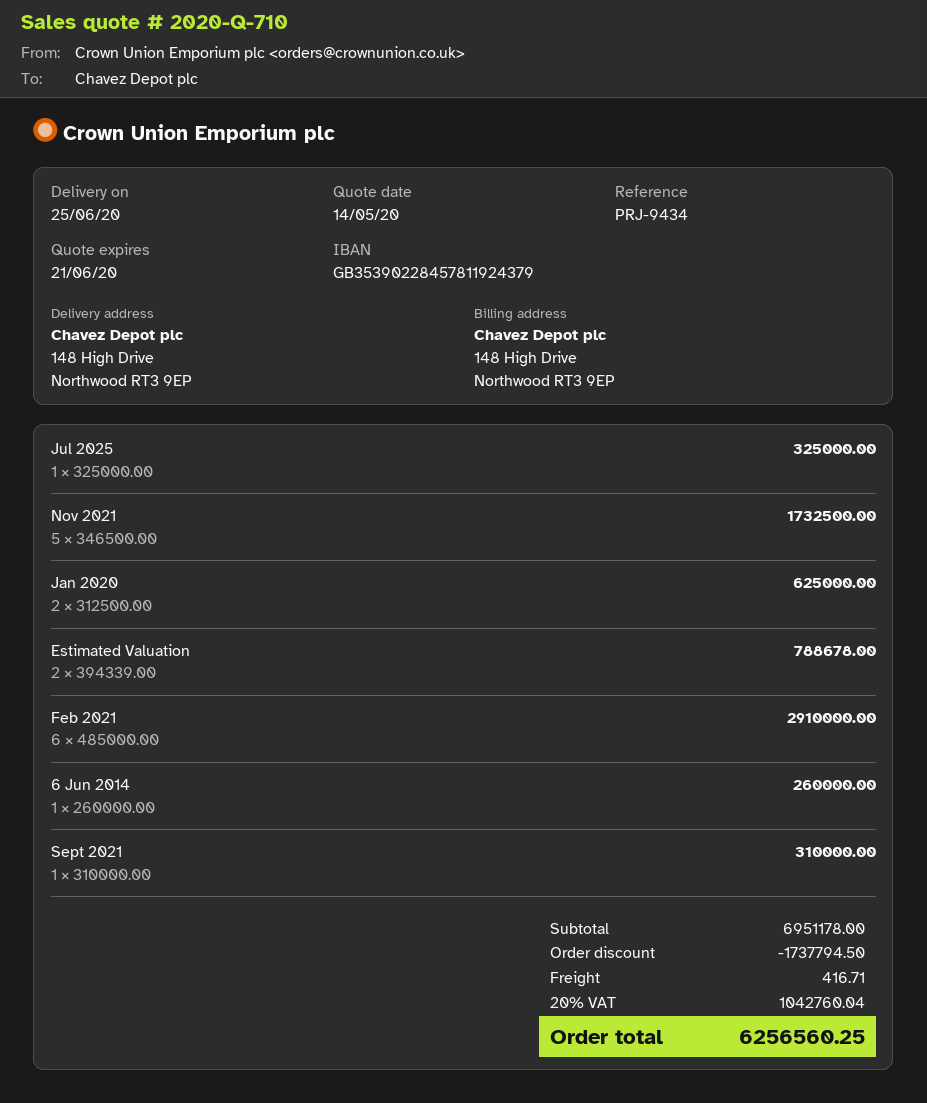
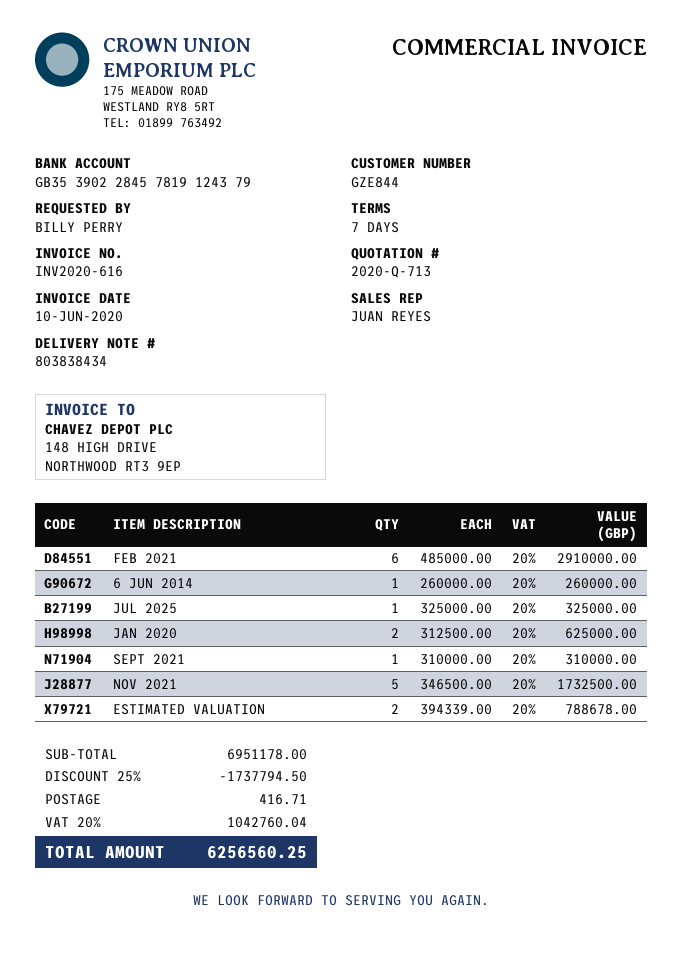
quote number: 2020-Q-710 -> 2020-Q-713
bank account: GB35390228457811924379 -> GB35390228457819124379

